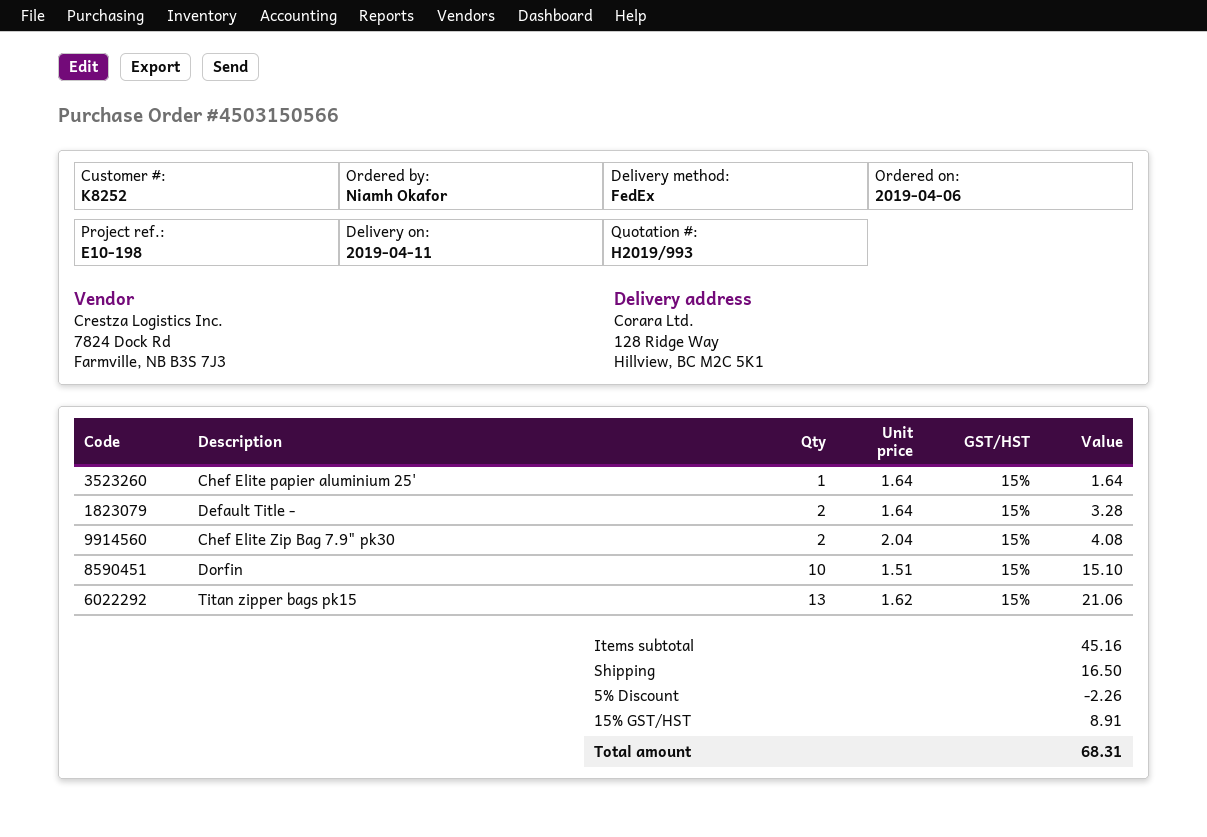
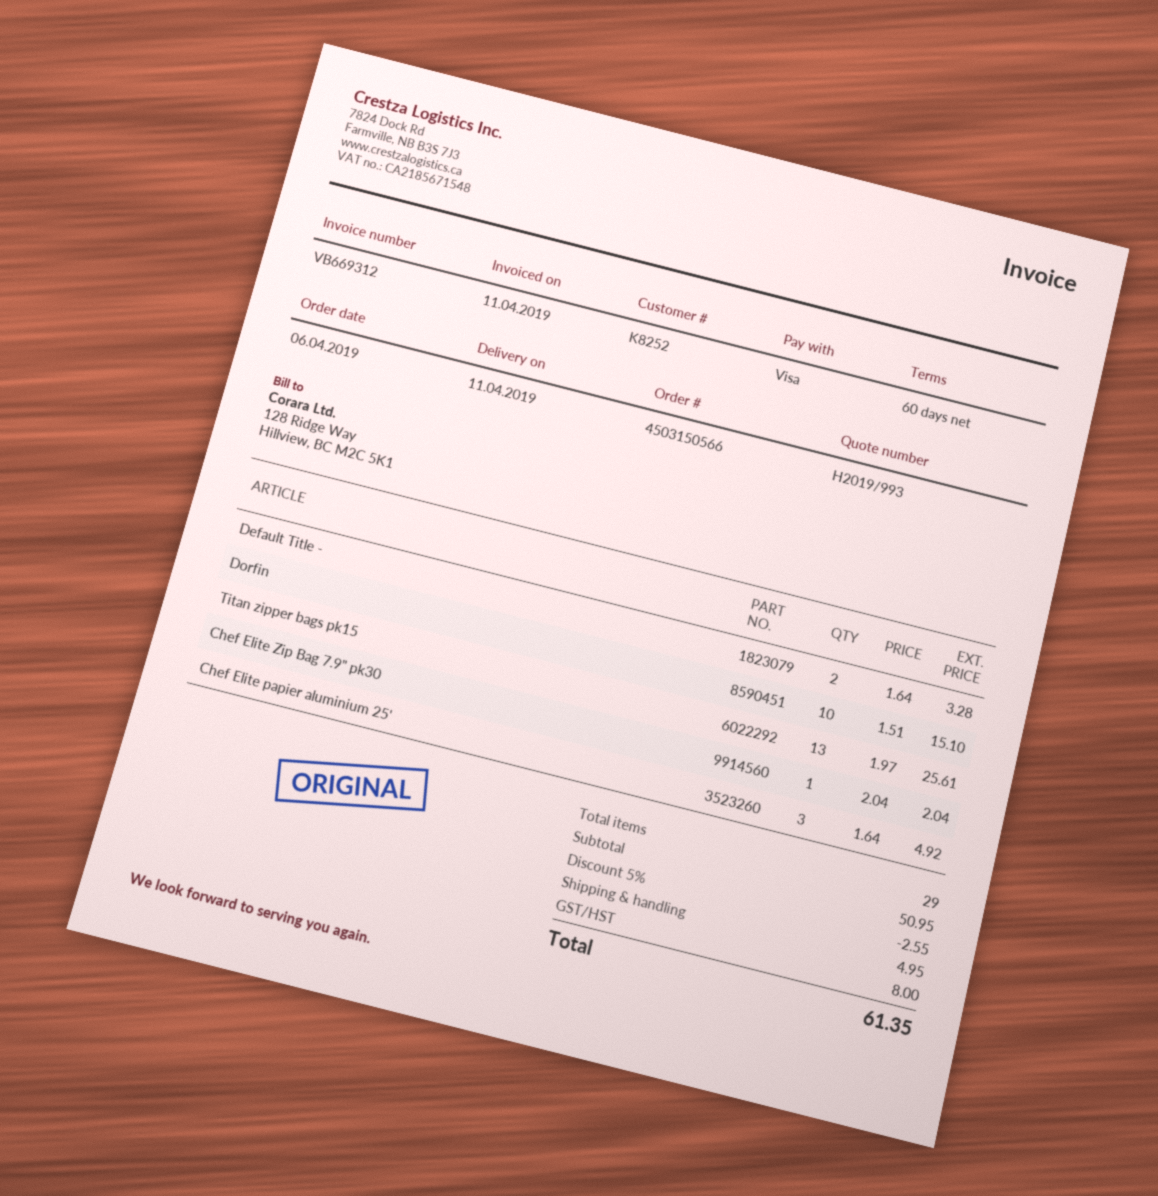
Chef Elite papier aluminium 25': 1 x 1.64 = 1.64 -> 3 x 1.64 = 4.92
Chef Elite Zip Bag 7.9" pk30: 2 x 2.04 = 4.08 -> 1 x 2.04 = 2.04
Titan zipper bags pk15: 13 x 1.62 = 21.06 -> 13 x 1.97 = 25.61
subtotal: 45.16 -> 50.95
discount: 5% = 2.26 -> 5% = 2.55
shipping: 16.50 -> 4.95
tax: 8.91 -> 8.00
total: 68.31 -> 61.35

